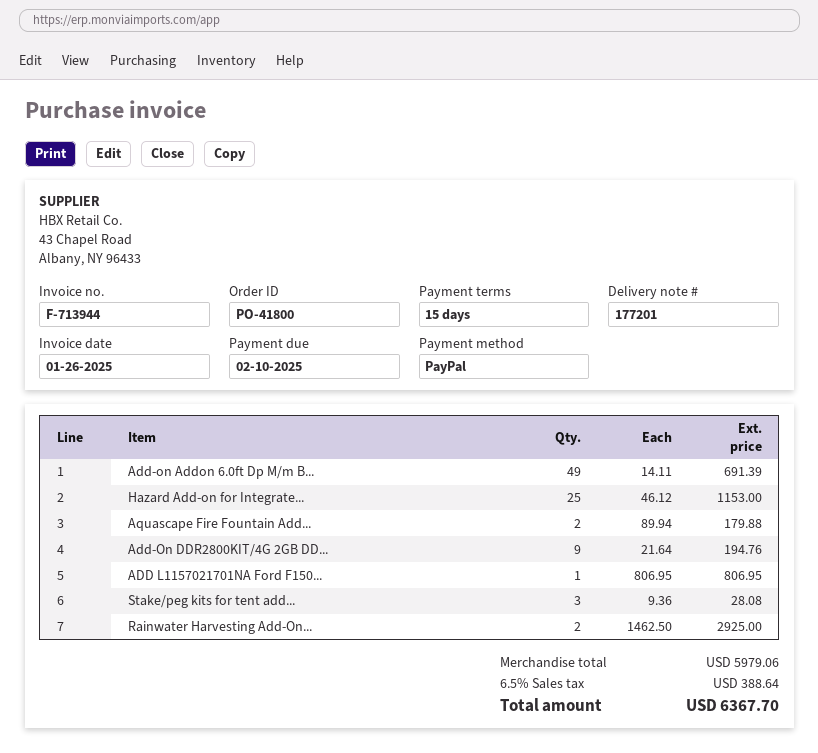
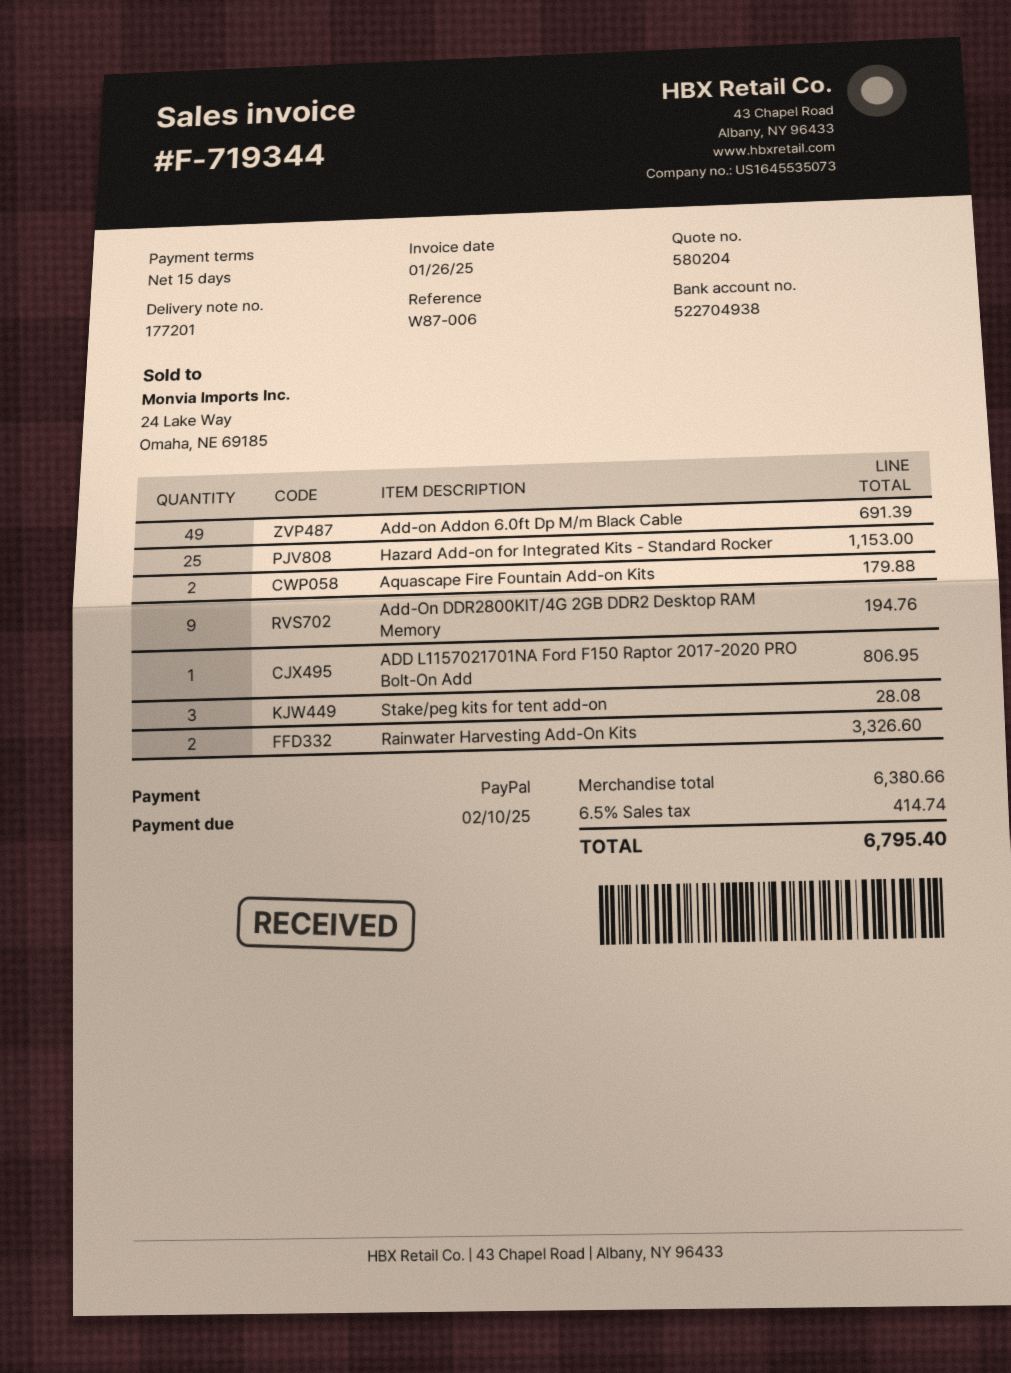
invoice number: F-713944 -> F-719344
Rainwater Harvesting Add-On...: 2 for 2925.00 -> 2 for 3326.60
subtotal: 5979.06 -> 6380.66
tax: 6.5% = 388.64 -> 6.5% = 414.74
total: 6367.70 -> 6795.40

